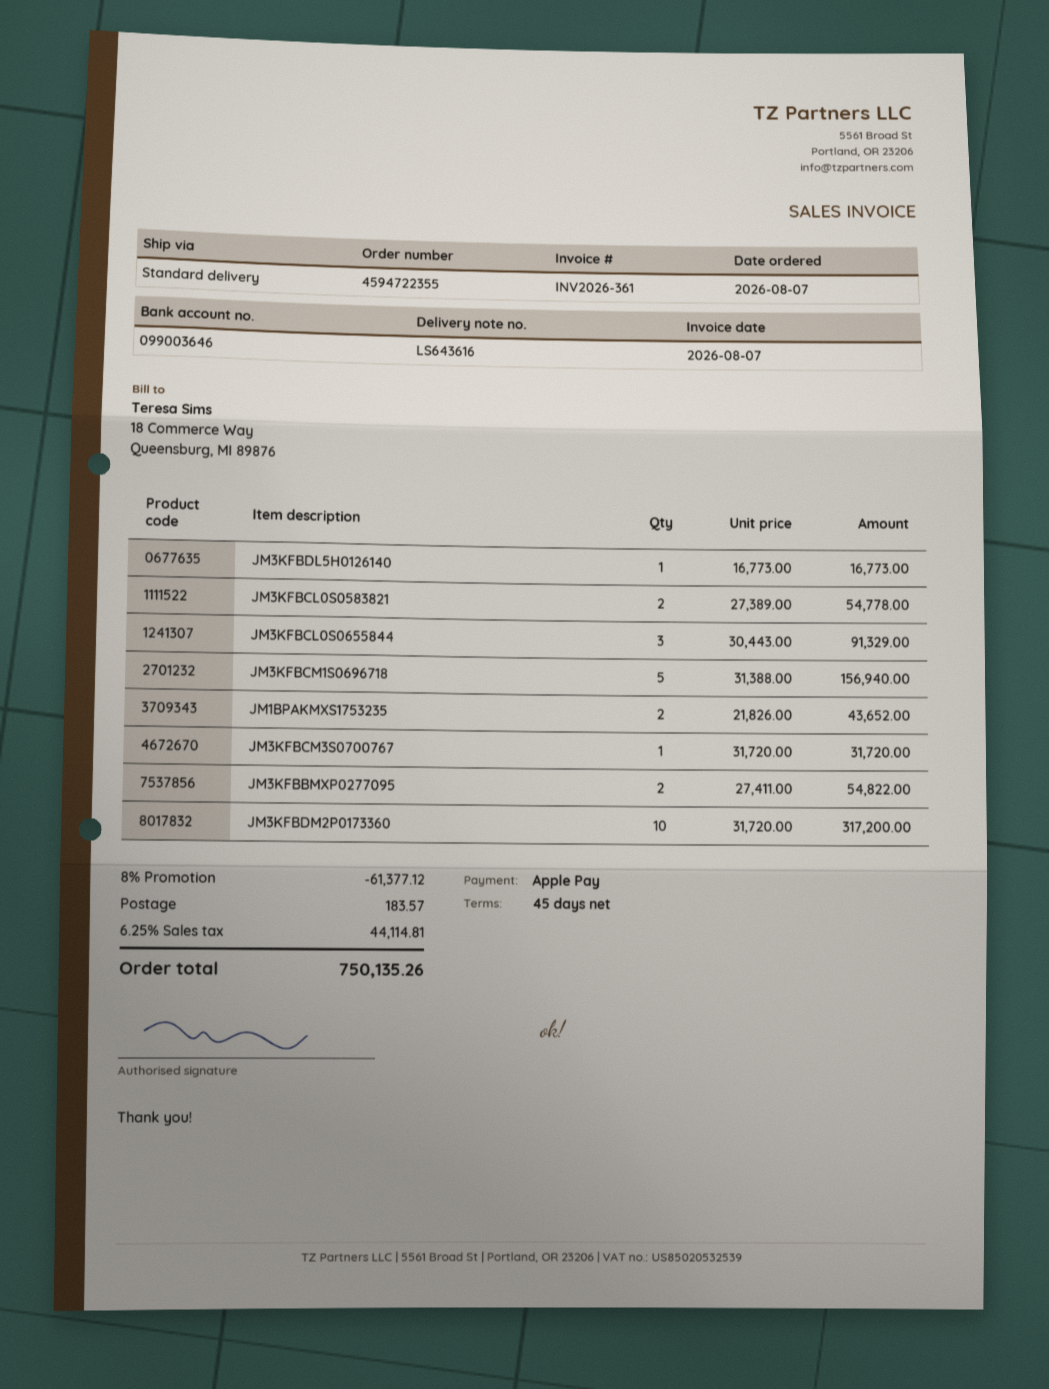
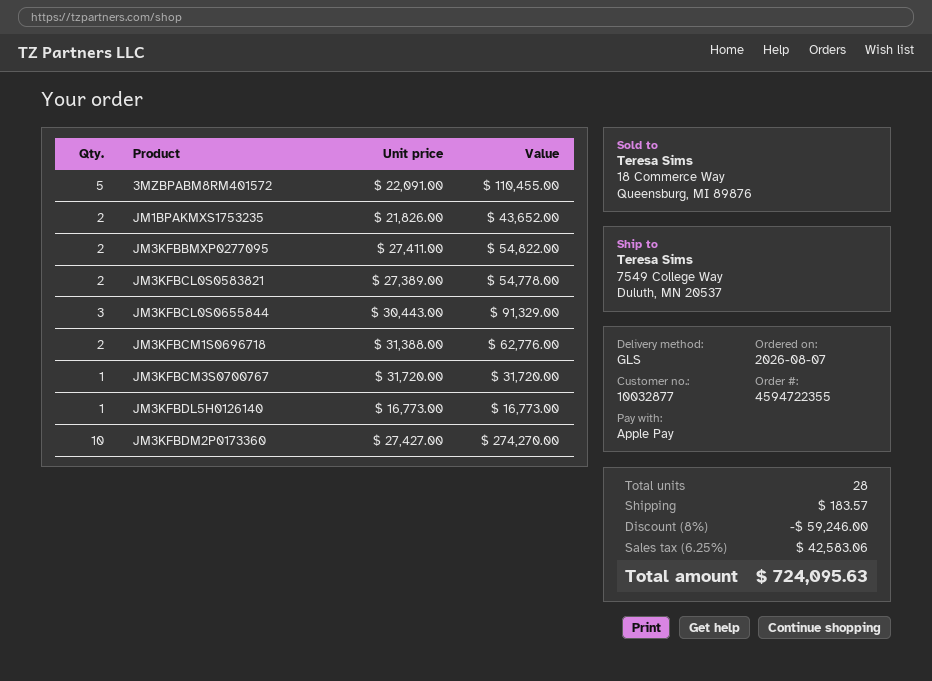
shipping method: standard -> GLS
JM3KFBCM1S0696718: 5 x 31388.00 = 156940.00 -> 2 x 31388.00 = 62776.00
JM3KFBDM2P0173360: 10 x 31720.00 = 317200.00 -> 10 x 27427.00 = 274270.00
3MZBPABM8RM401572: none -> 5 x 22091.00 = 110455.00
discount: 8% = 61377.12 -> 8% = 59246.00
tax: 6.25% = 44114.81 -> 6.25% = 42583.06
total: 750135.26 -> 724095.63

